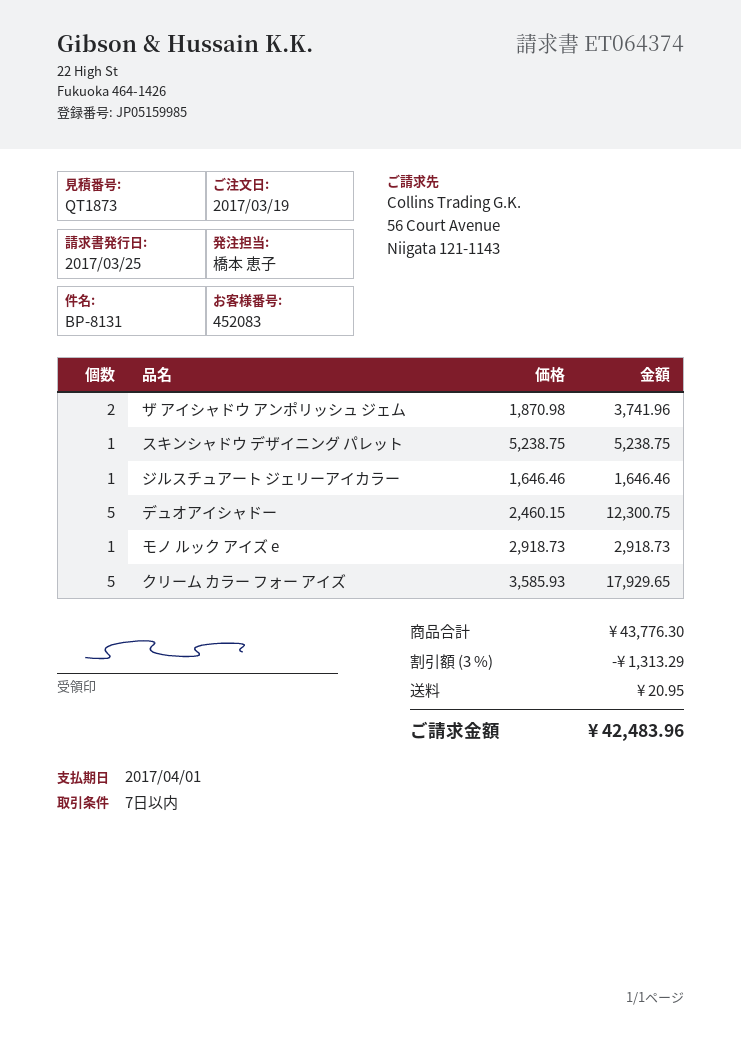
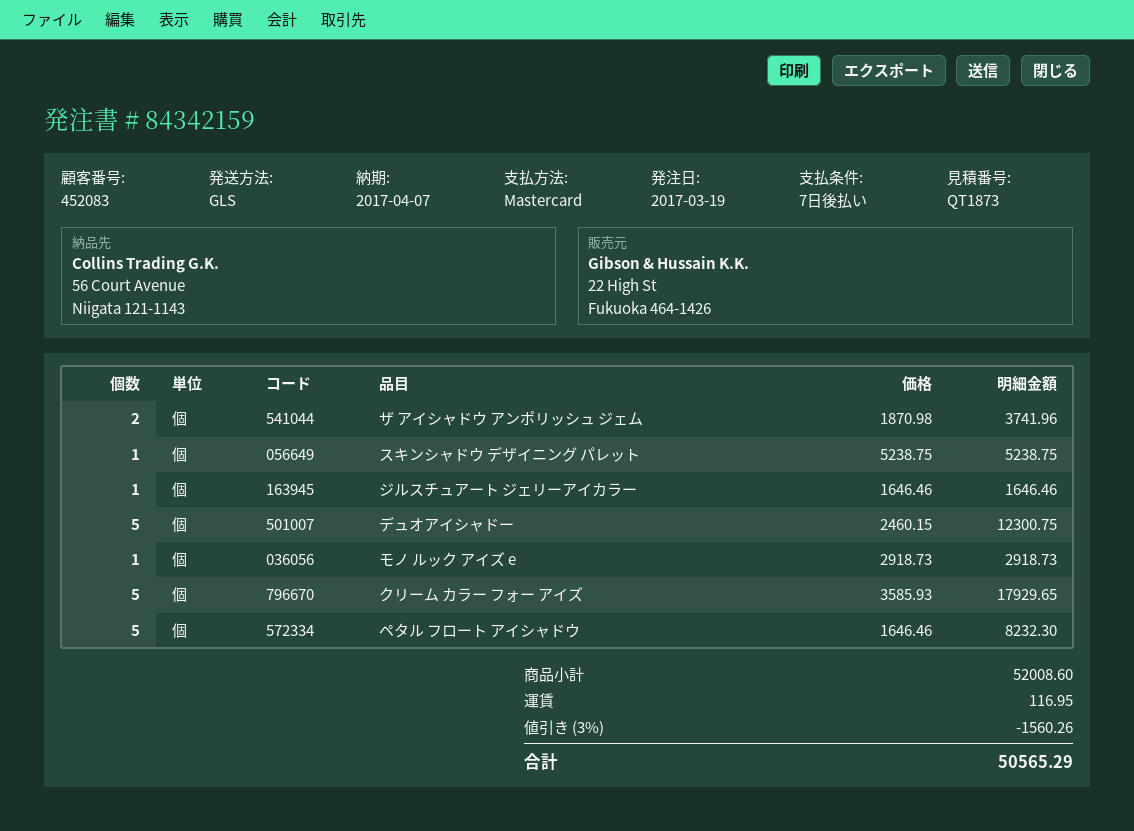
ペタル フロート アイシャドウ: none -> 5 x 1646.46 = 8232.30
subtotal: 43776.30 -> 52008.60
discount: 3% = 1313.29 -> 3% = 1560.26
shipping: 20.95 -> 116.95
total: 42483.96 -> 50565.29

